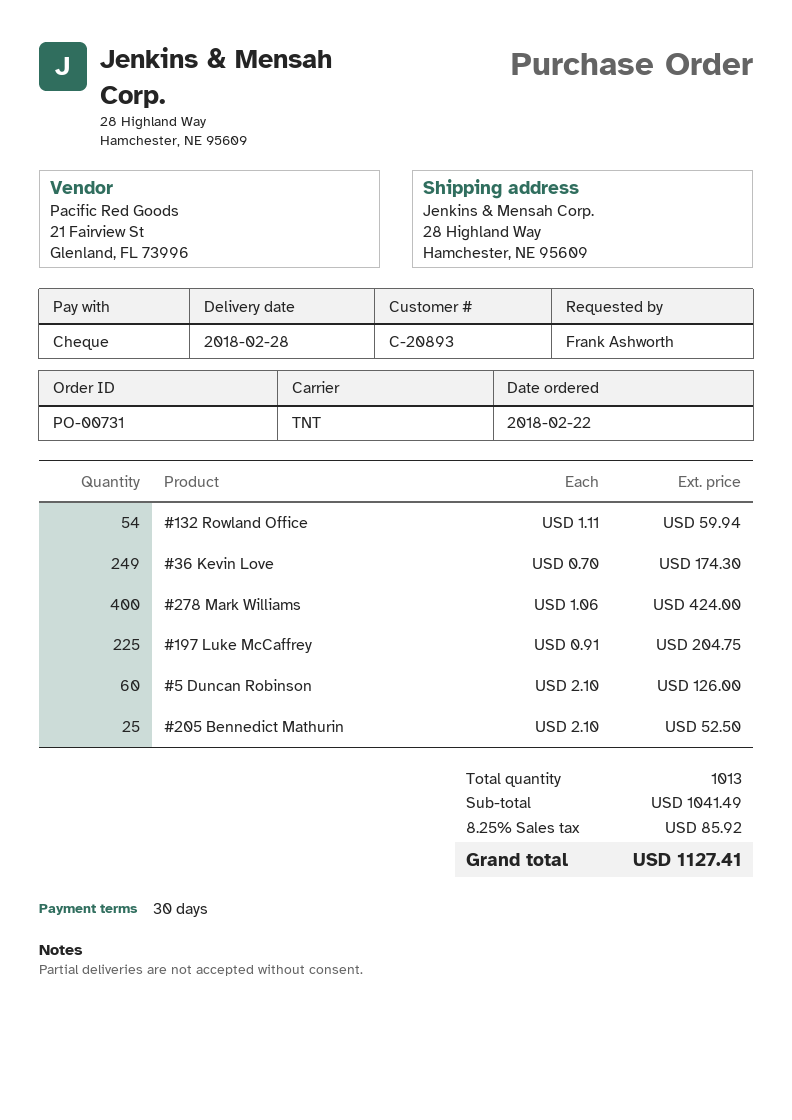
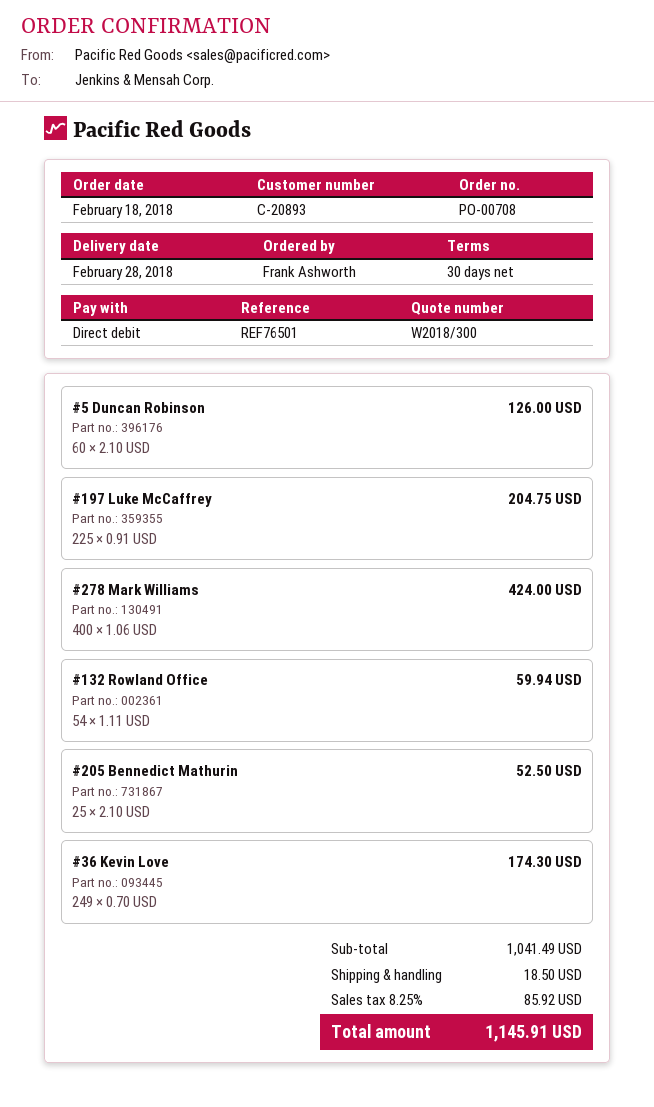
order number: PO-00731 -> PO-00708
order date: 2018-02-22 -> 2018-02-18
payment method: cheque -> direct debit
shipping: none -> 18.50
total: 1127.41 -> 1145.91

